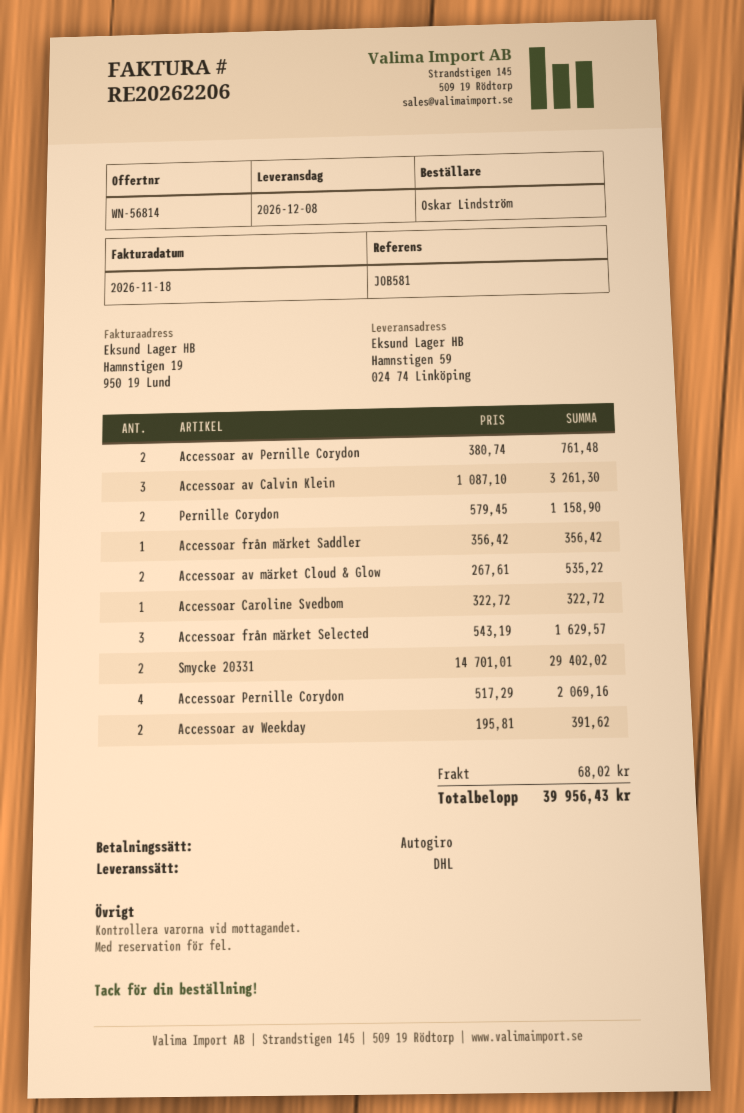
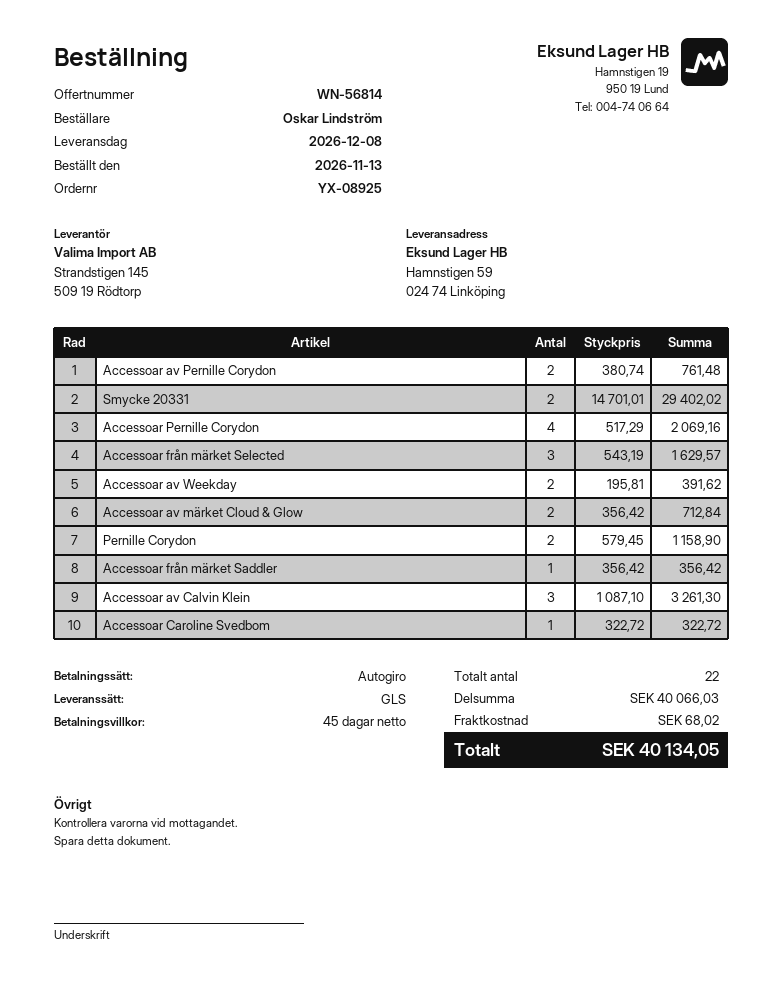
shipping method: DHL -> GLS
Accessoar av märket Cloud & Glow: 2 x 267.61 = 535.22 -> 2 x 356.42 = 712.84
total: 39956.43 -> 40134.05

